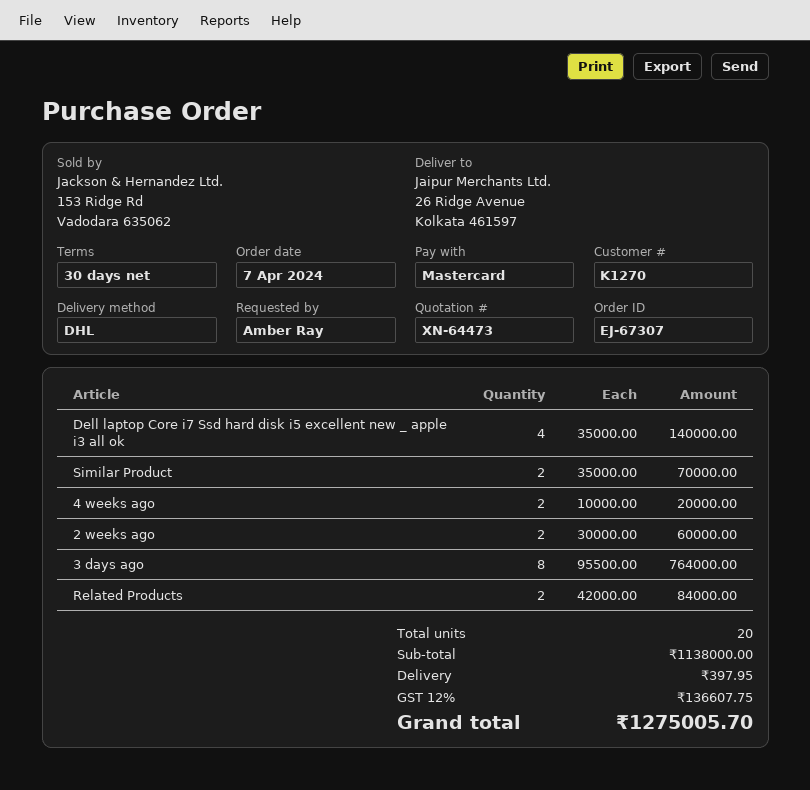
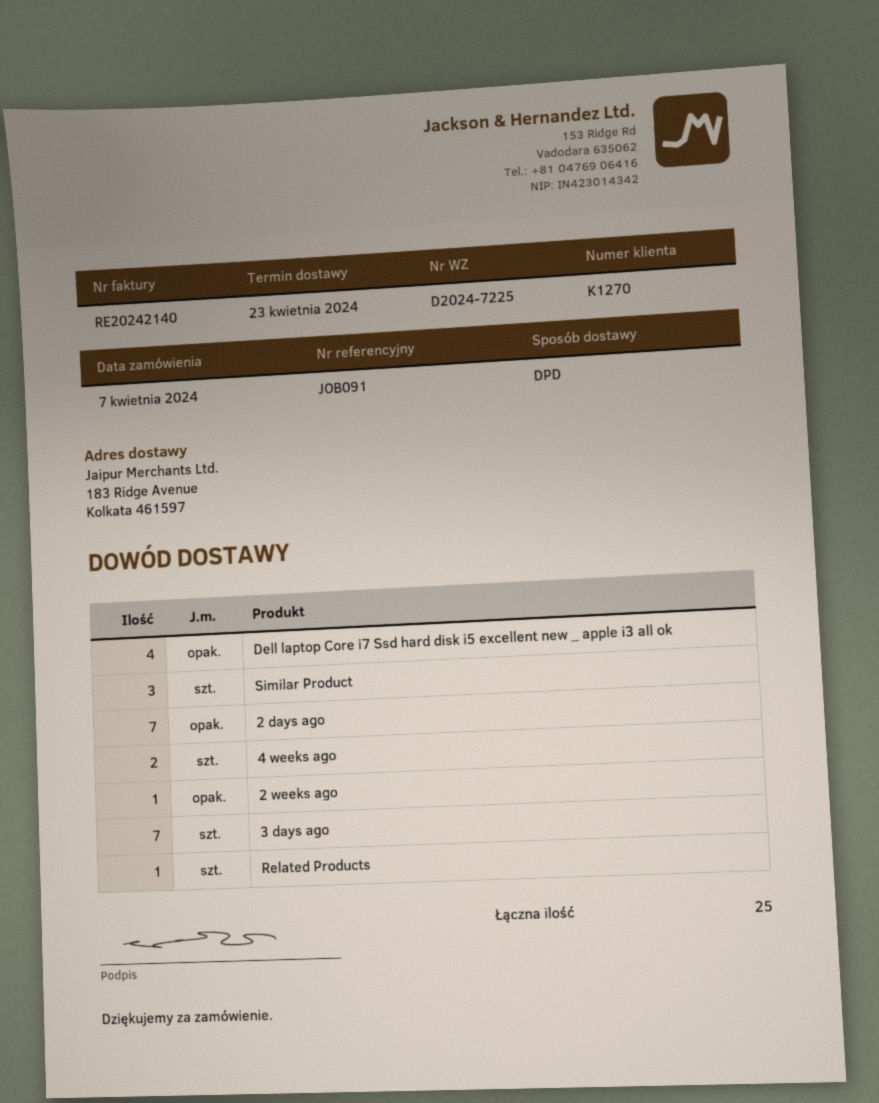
shipping method: DHL -> DPD
ship to: 26 Ridge Avenue, Kolkata 461597 -> 183 Ridge Avenue, Kolkata 461597
Similar Product: 2 -> 3
2 weeks ago: 2 -> 1
3 days ago: 8 -> 7
Related Products: 2 -> 1
2 days ago: none -> 7
total quantity: 20 -> 25

